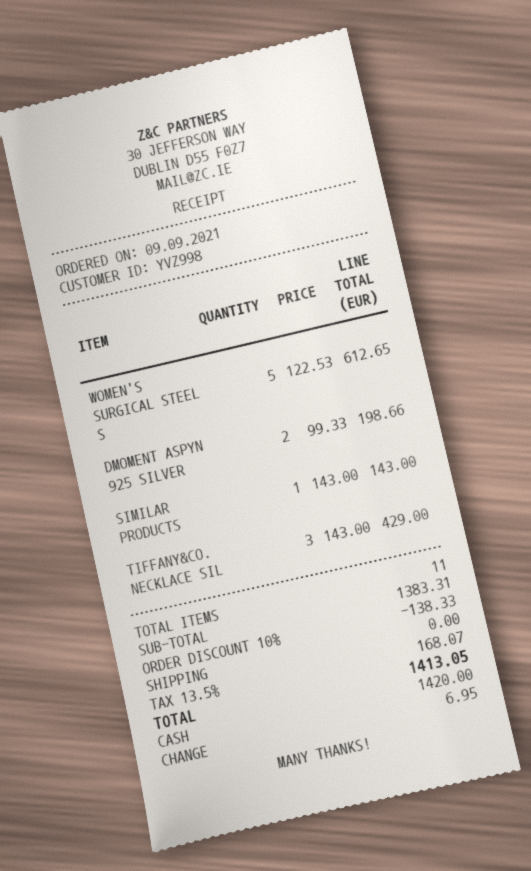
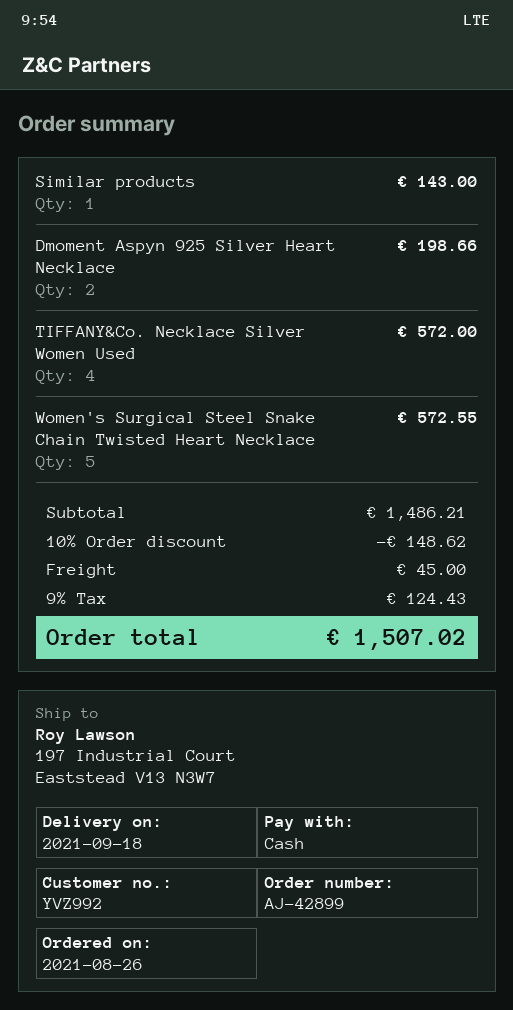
order date: 2021-09-09 -> 2021-08-26
customer number: YVZ998 -> YVZ992
WOMEN'S SURGICAL STEEL S: 5 for 612.65 -> 5 for 572.55
TIFFANY&CO. NECKLACE SIL: 3 for 429.00 -> 4 for 572.00
subtotal: 1383.31 -> 1486.21
discount: 10% = 138.33 -> 10% = 148.62
shipping: 0.00 -> 45.00
tax: 13.5% = 168.07 -> 9% = 124.43
total: 1413.05 -> 1507.02

